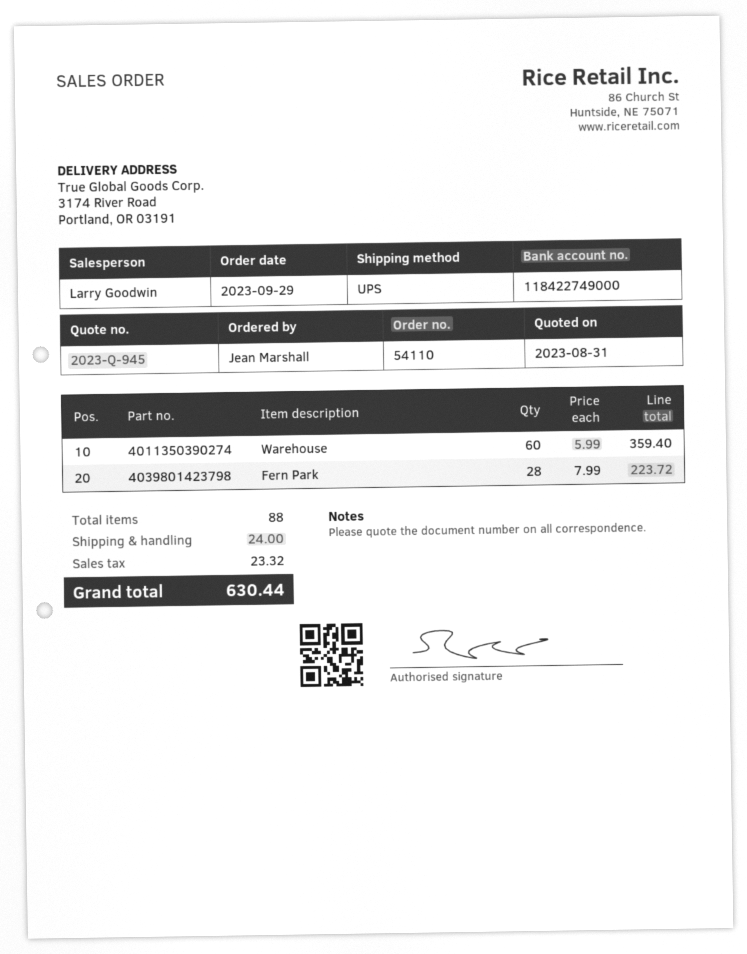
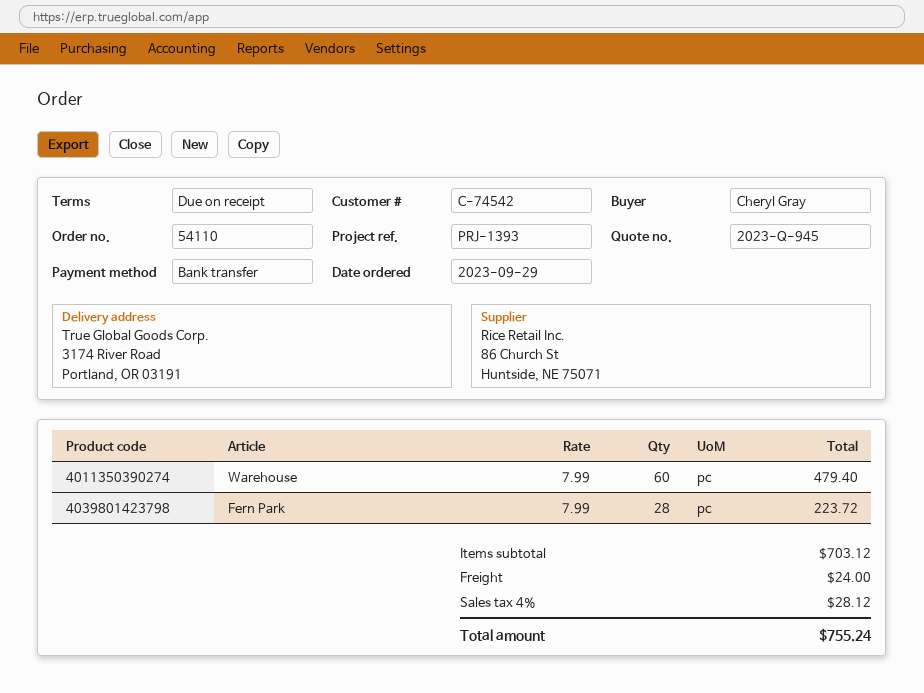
ordered by: Jean Marshall -> Cheryl Gray
Warehouse: 60 x 5.99 = 359.40 -> 60 x 7.99 = 479.40
tax: 23.32 -> 28.12
total: 630.44 -> 755.24

